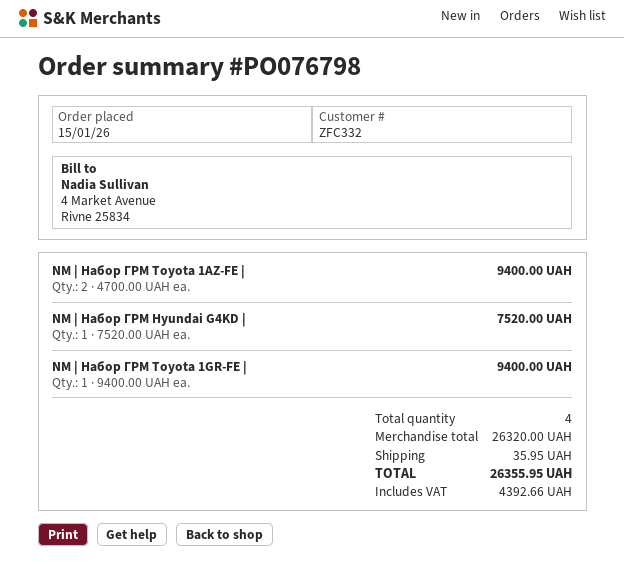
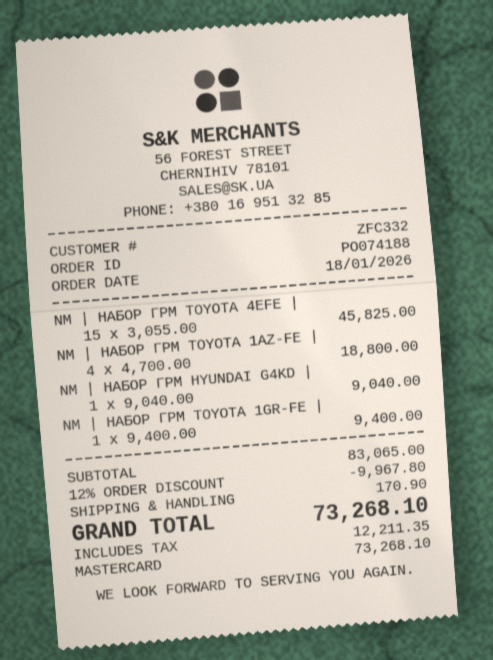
order number: PO076798 -> PO074188
order date: 2026-01-15 -> 2026-01-18
NM | Набор ГРМ Toyota 1AZ-FE |: 2 x 4700.00 = 9400.00 -> 4 x 4700.00 = 18800.00
NM | Набор ГРМ Hyundai G4KD |: 1 x 7520.00 = 7520.00 -> 1 x 9040.00 = 9040.00
NM | НАБОР ГРМ TOYOTA 4EFE |: none -> 15 x 3055.00 = 45825.00
subtotal: 26320.00 -> 83065.00
discount: none -> 12% = 9967.80
shipping: 35.95 -> 170.90
tax: 4392.66 -> 12211.35
total: 26355.95 -> 73268.10

